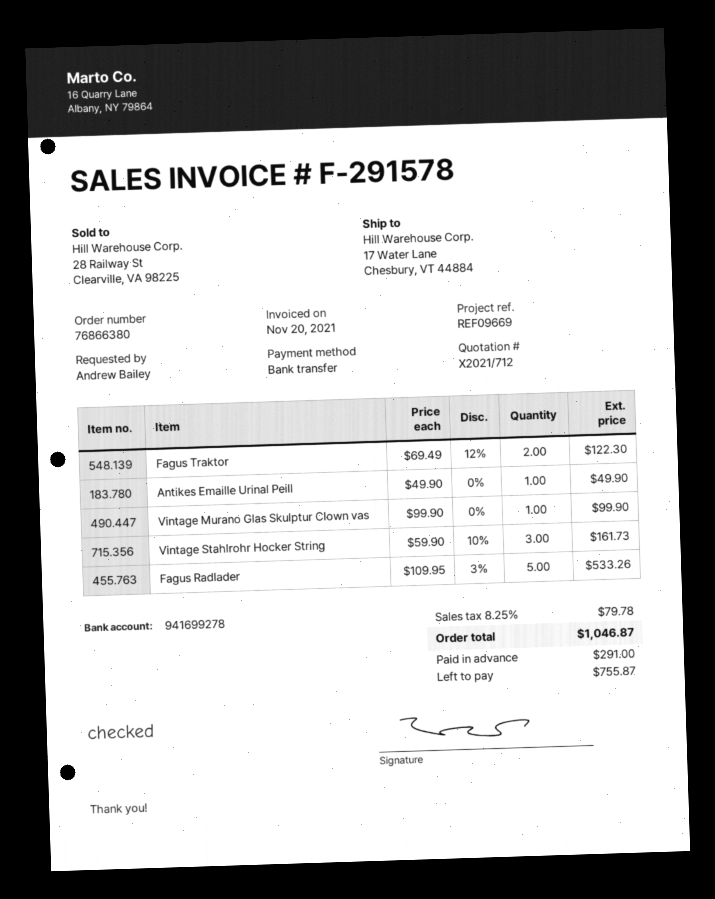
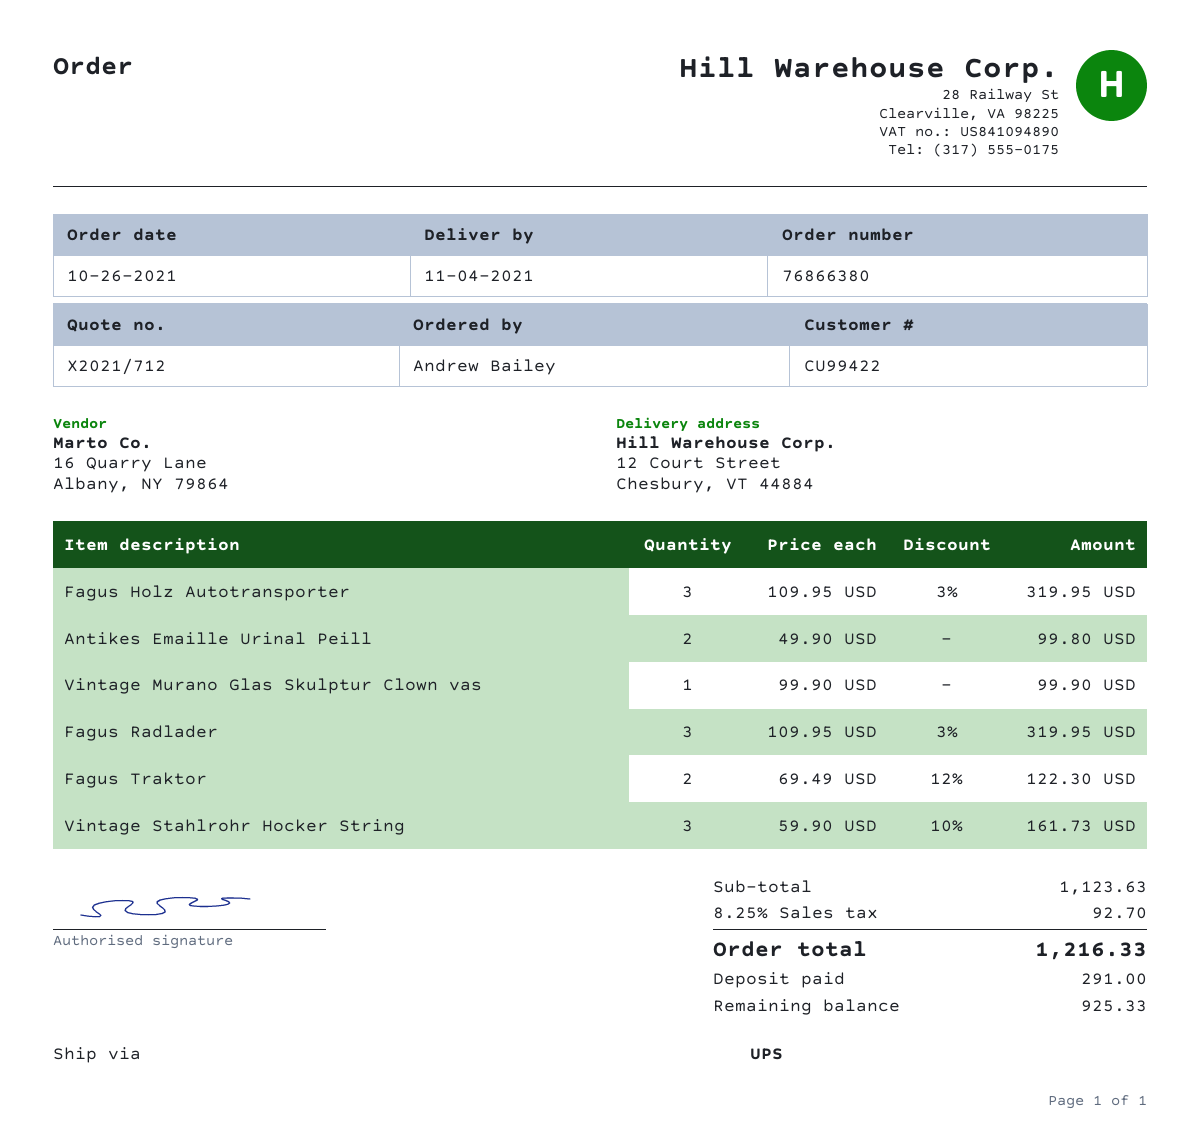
ship to: 17 Water Lane, Chesbury, VT 44884 -> 12 Court Street, Chesbury, VT 44884
Antikes Emaille Urinal Peill: 1 x 49.90 = 49.90 -> 2 x 49.90 = 99.80
Fagus Radlader: 5 x 109.95 - 3% = 533.26 -> 3 x 109.95 - 3% = 319.95
Fagus Holz Autotransporter: none -> 3 x 109.95 - 3% = 319.95
tax: 8.25% = 79.78 -> 8.25% = 92.70
total: 1046.87 -> 1216.33
balance: 755.87 -> 925.33

